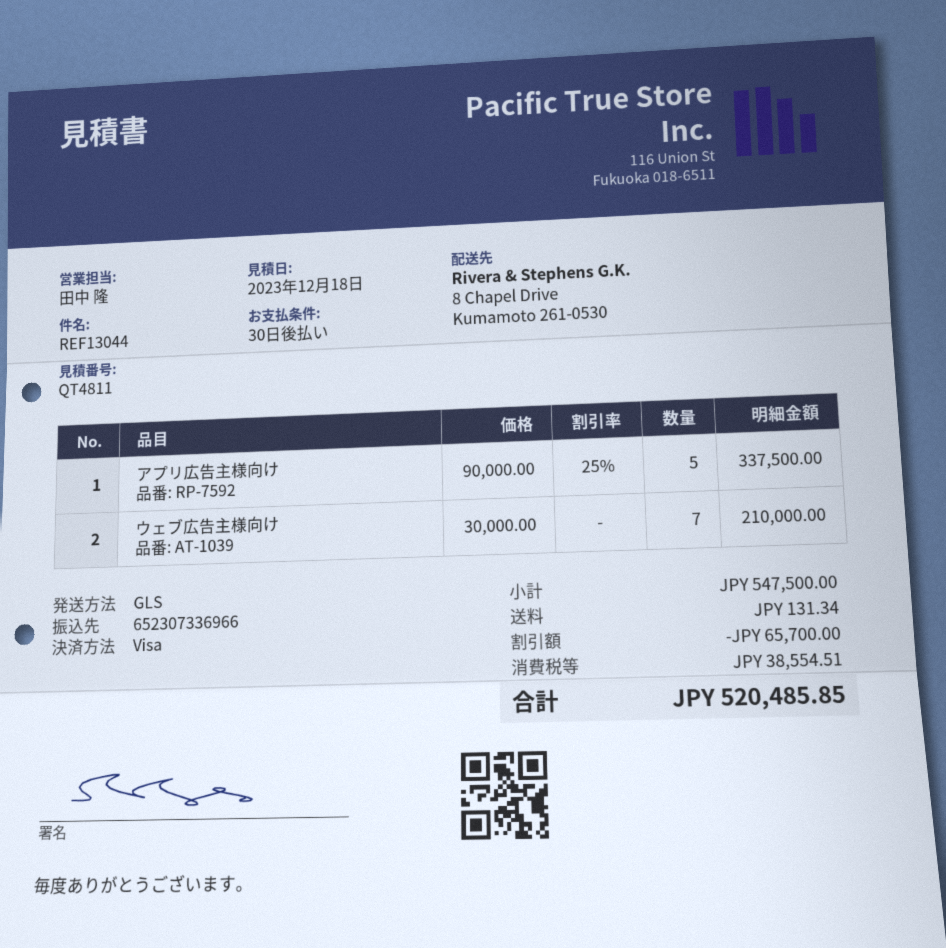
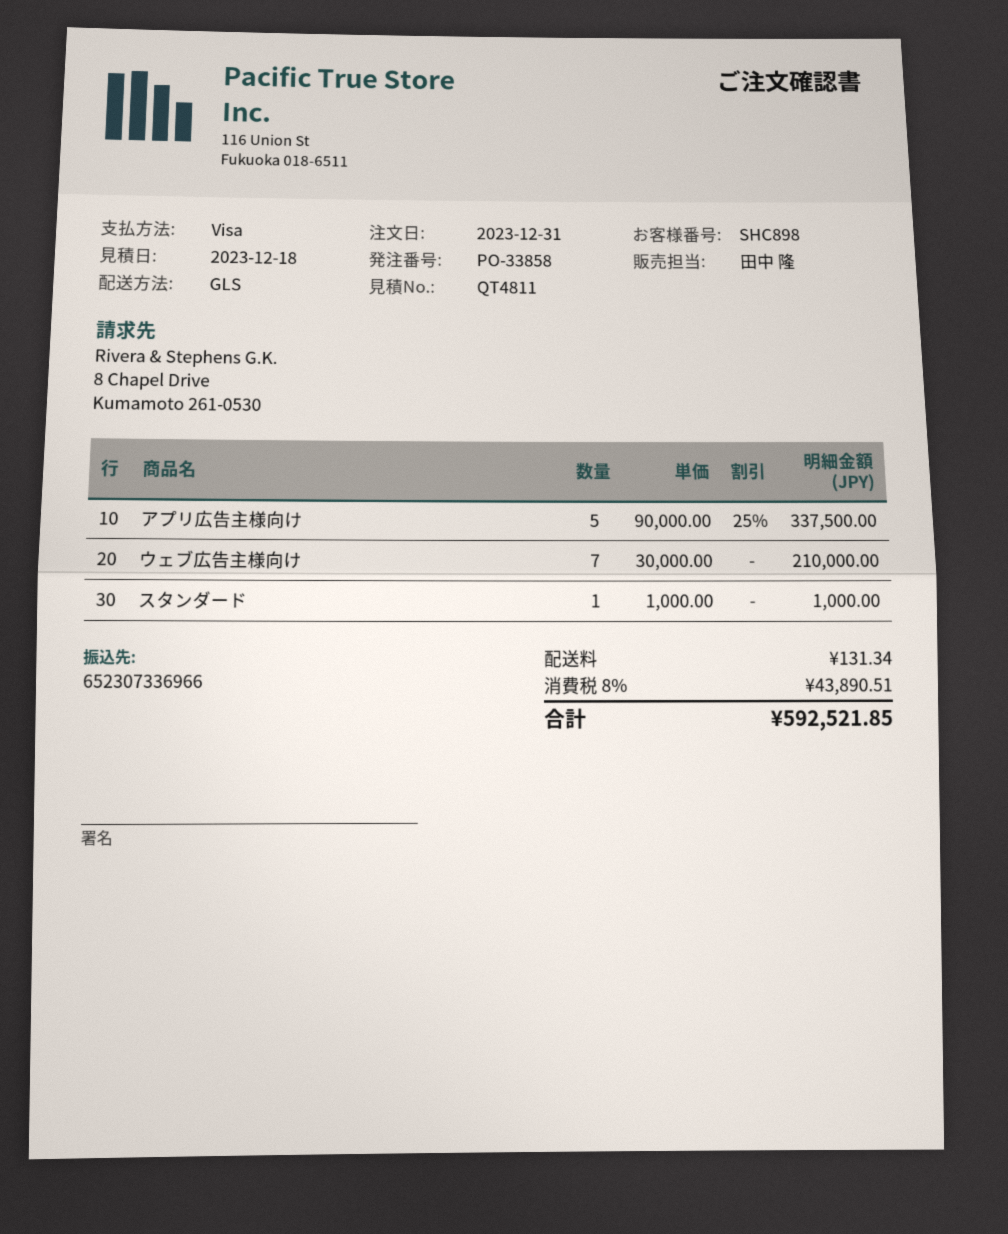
スタンダード: none -> 1 x 1000.00 = 1000.00
discount: 65700.00 -> none
tax: 38554.51 -> 43890.51
total: 520485.85 -> 592521.85

